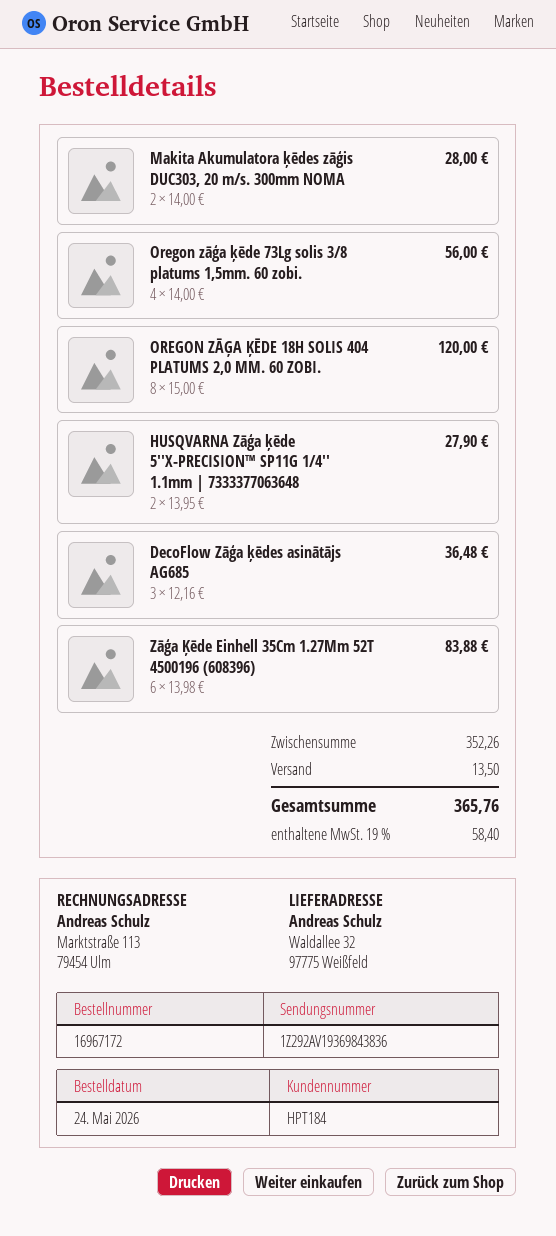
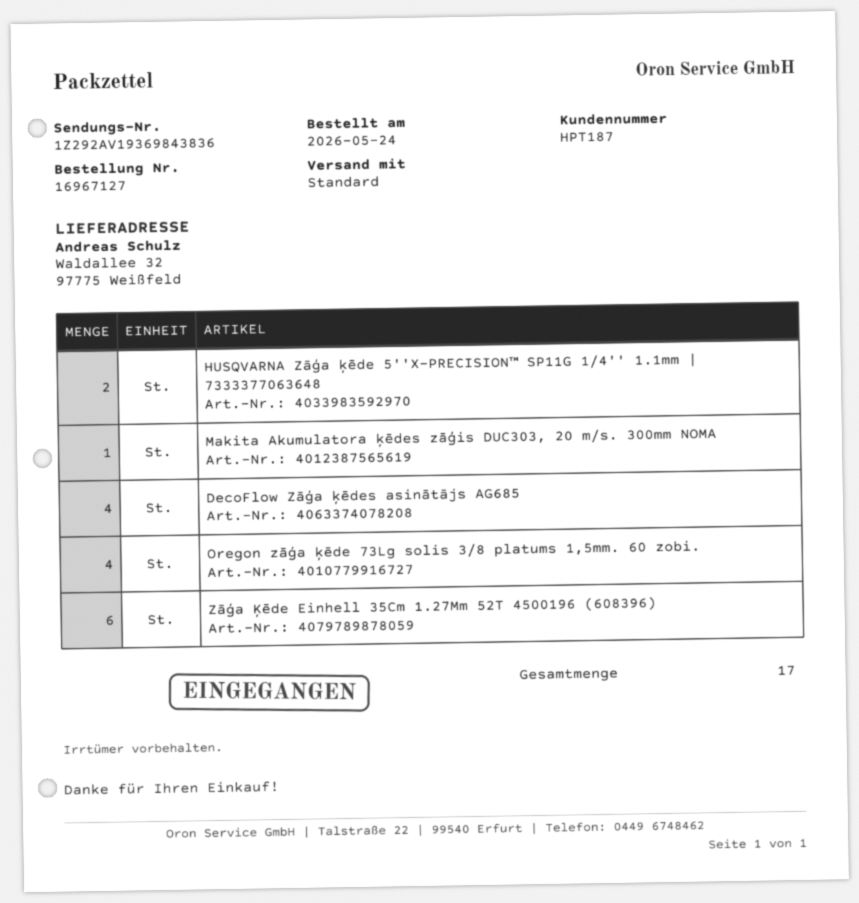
order number: 16967172 -> 16967127
customer number: HPT184 -> HPT187
Makita Akumulatora ķēdes zāģis DUC303, 20 m/s. 300mm NOMA: 2 -> 1
OREGON ZĀĢA ĶĒDE 18H SOLIS 404 PLATUMS 2,0 MM. 60 ZOBI.: 8 -> none
DecoFlow Zāģa ķēdes asinātājs AG685: 3 -> 4

